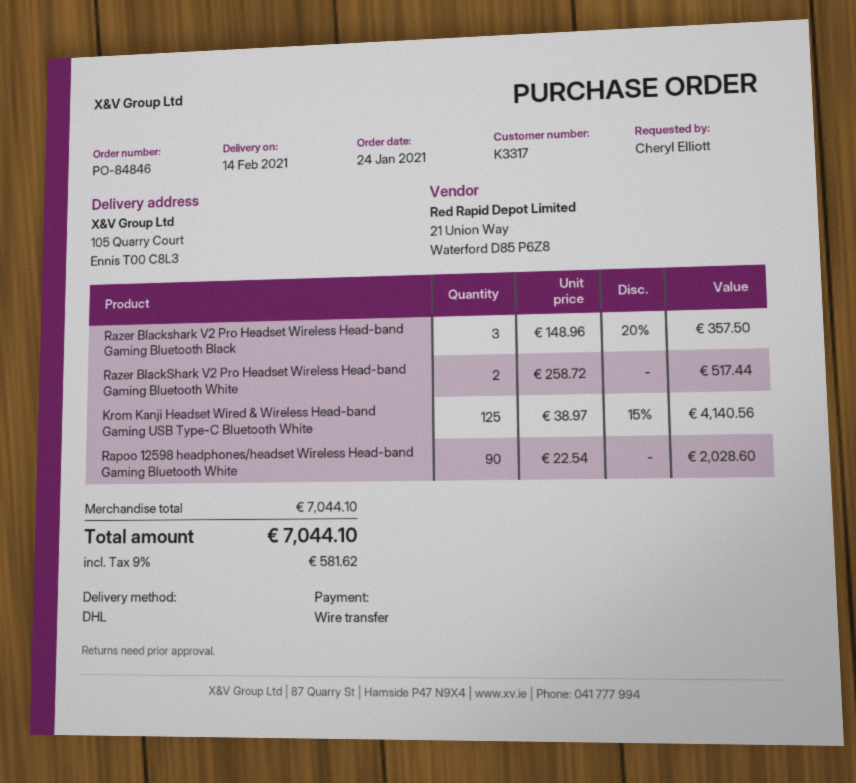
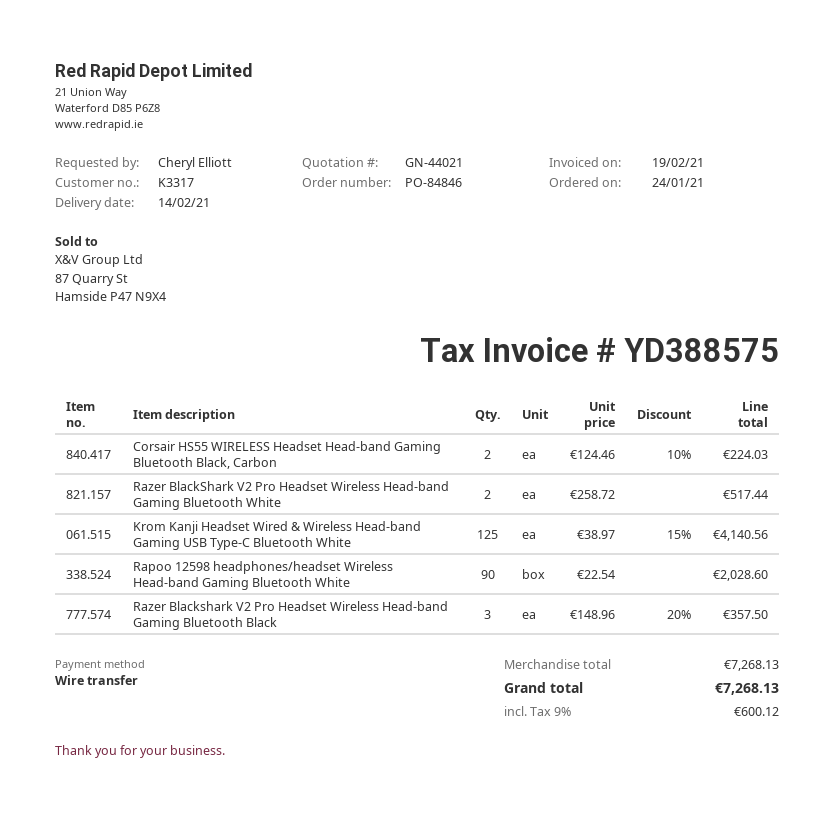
Corsair HS55 WIRELESS Headset Head-band Gaming Bluetooth Black, Carbon: none -> 2 x 124.46 - 10% = 224.03
subtotal: 7044.10 -> 7268.13
tax: 9% = 581.62 -> 9% = 600.12
total: 7044.10 -> 7268.13

